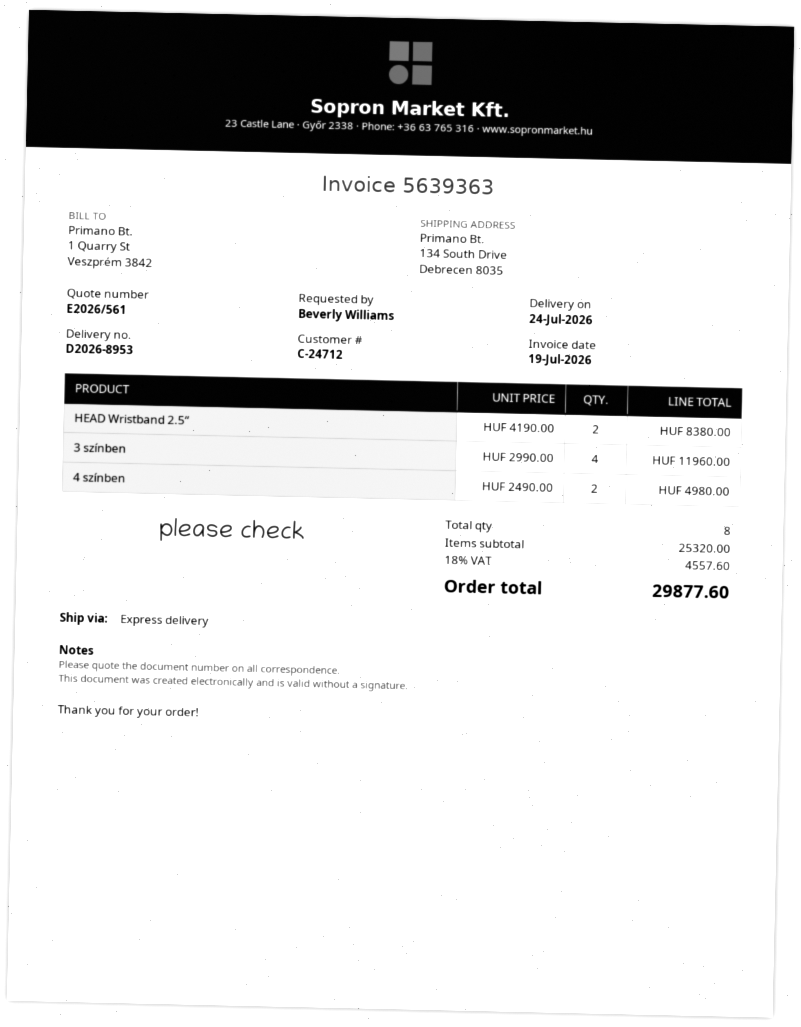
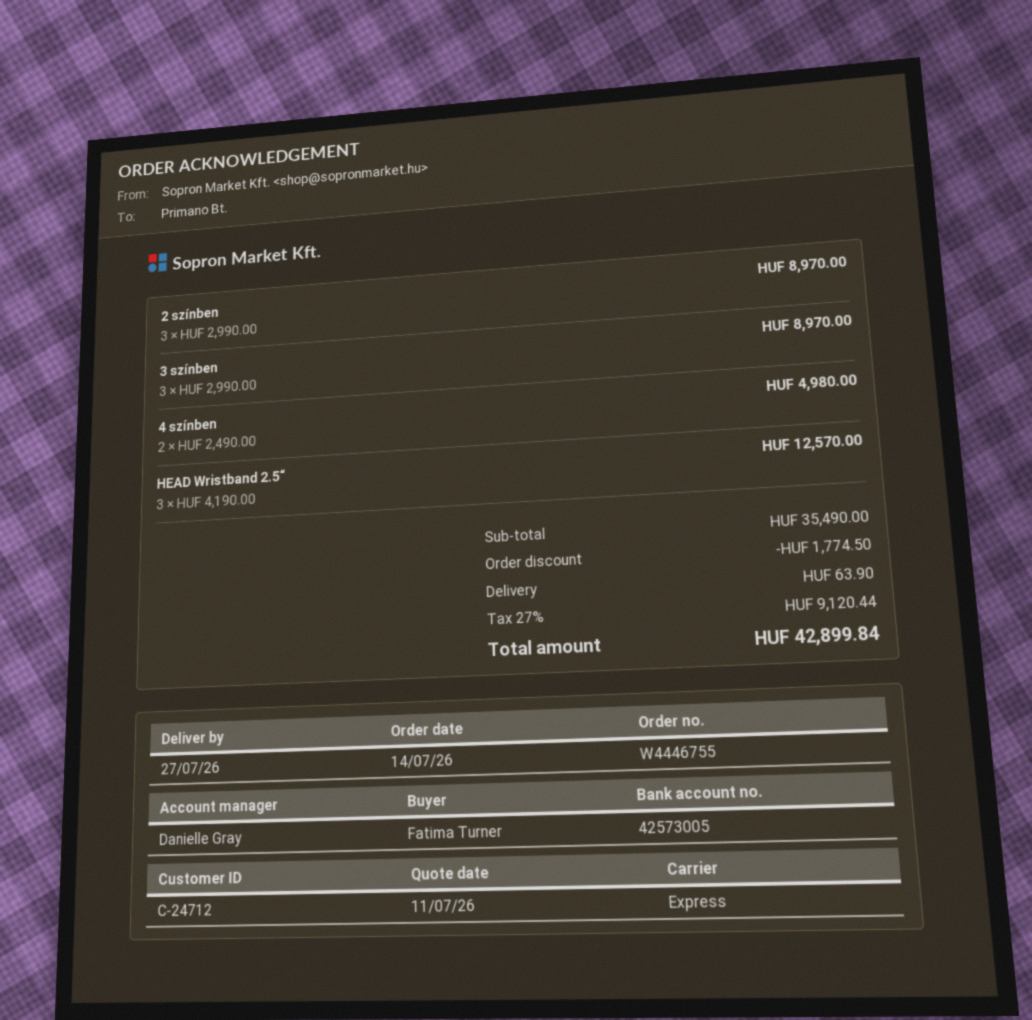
delivery date: 2026-07-24 -> 2026-07-27
ordered by: Beverly Williams -> Fatima Turner
HEAD Wristband 2.5“: 2 x 4190.00 = 8380.00 -> 3 x 4190.00 = 12570.00
3 színben: 4 x 2990.00 = 11960.00 -> 3 x 2990.00 = 8970.00
2 színben: none -> 3 x 2990.00 = 8970.00
subtotal: 25320.00 -> 35490.00
discount: none -> 1774.50
shipping: none -> 63.90
tax: 18% = 4557.60 -> 27% = 9120.44
total: 29877.60 -> 42899.84

